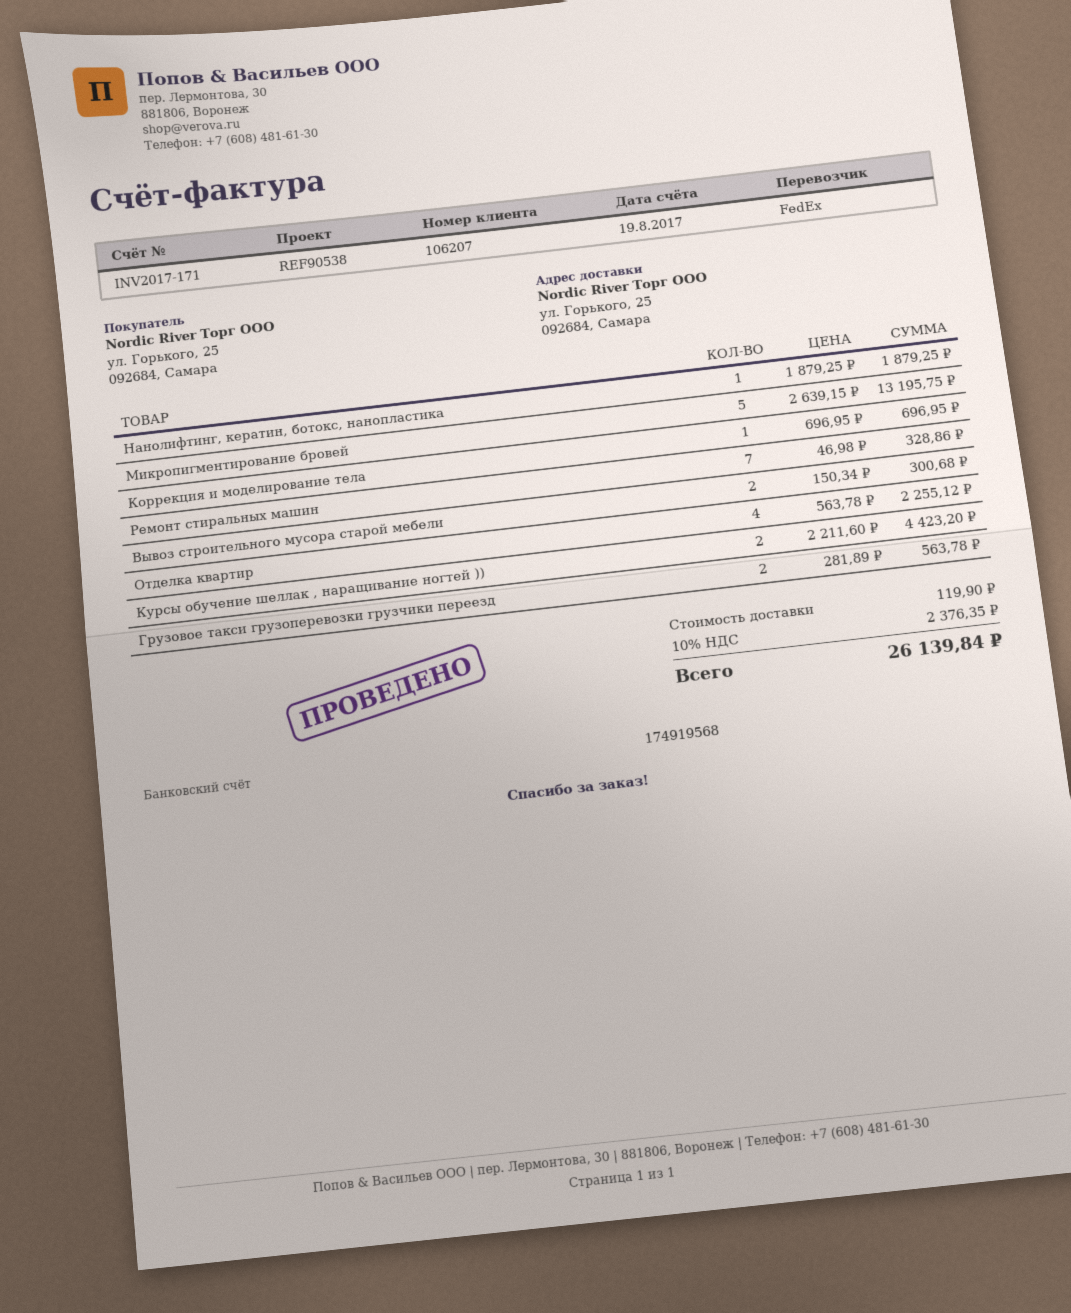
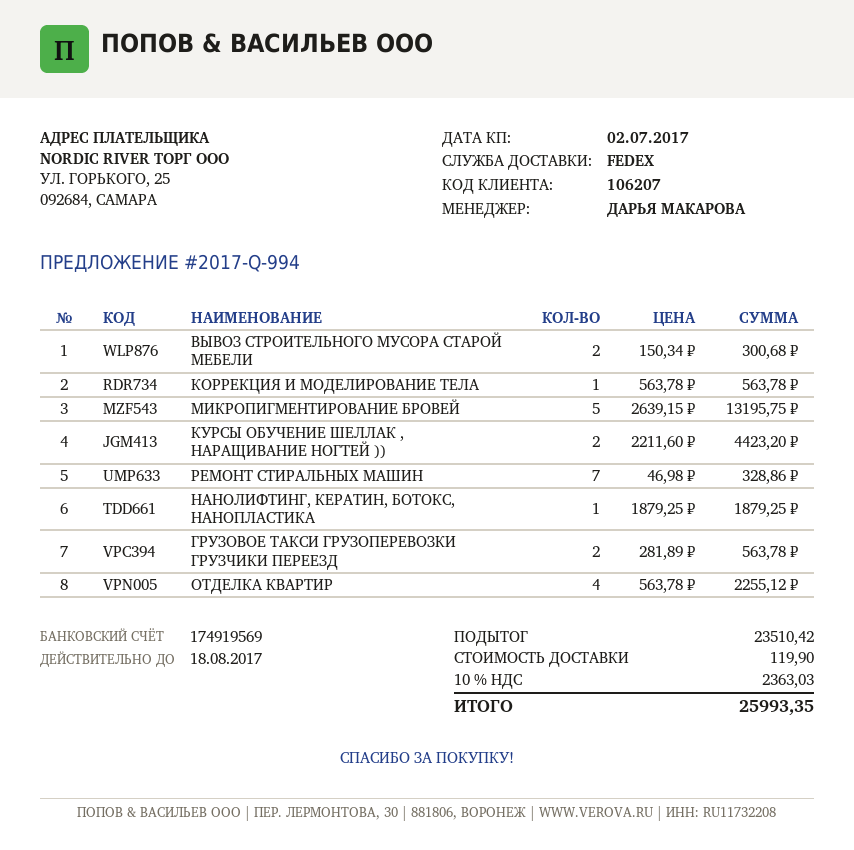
bank account: 174919568 -> 174919569
Коррекция и моделирование тела: 1 x 696.95 = 696.95 -> 1 x 563.78 = 563.78
tax: 10% = 2376.35 -> 10% = 2363.03
total: 26139.84 -> 25993.35

